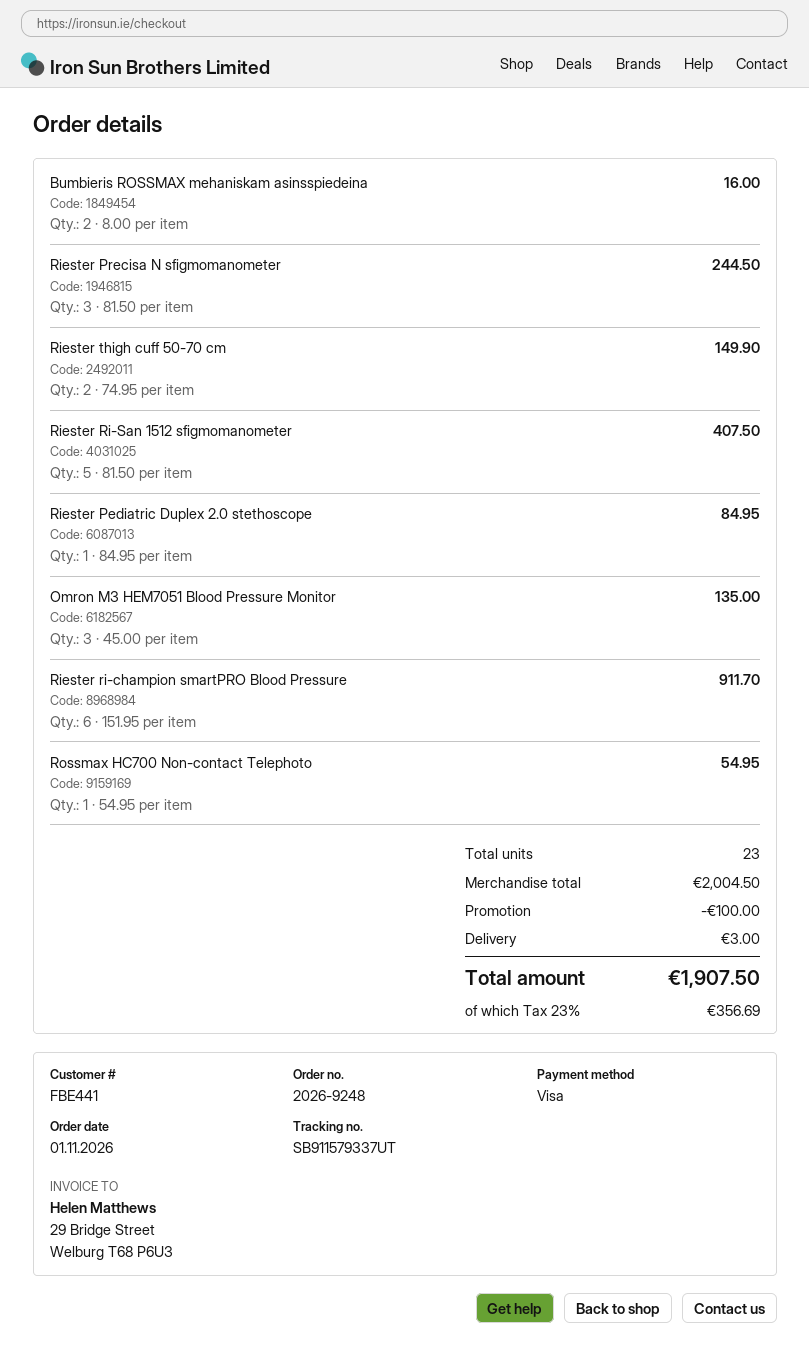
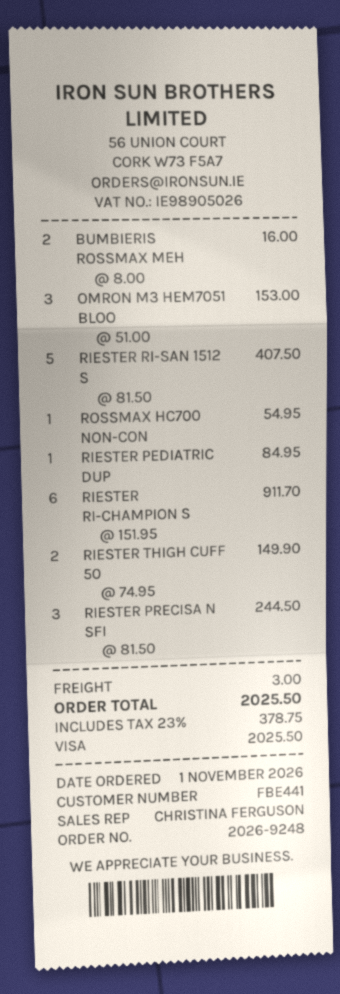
Omron M3 HEM7051 Blood Pressure Monitor: 3 x 45.00 = 135.00 -> 3 x 51.00 = 153.00
discount: 100.00 -> none
tax: 23% = 356.69 -> 23% = 378.75
total: 1907.50 -> 2025.50

